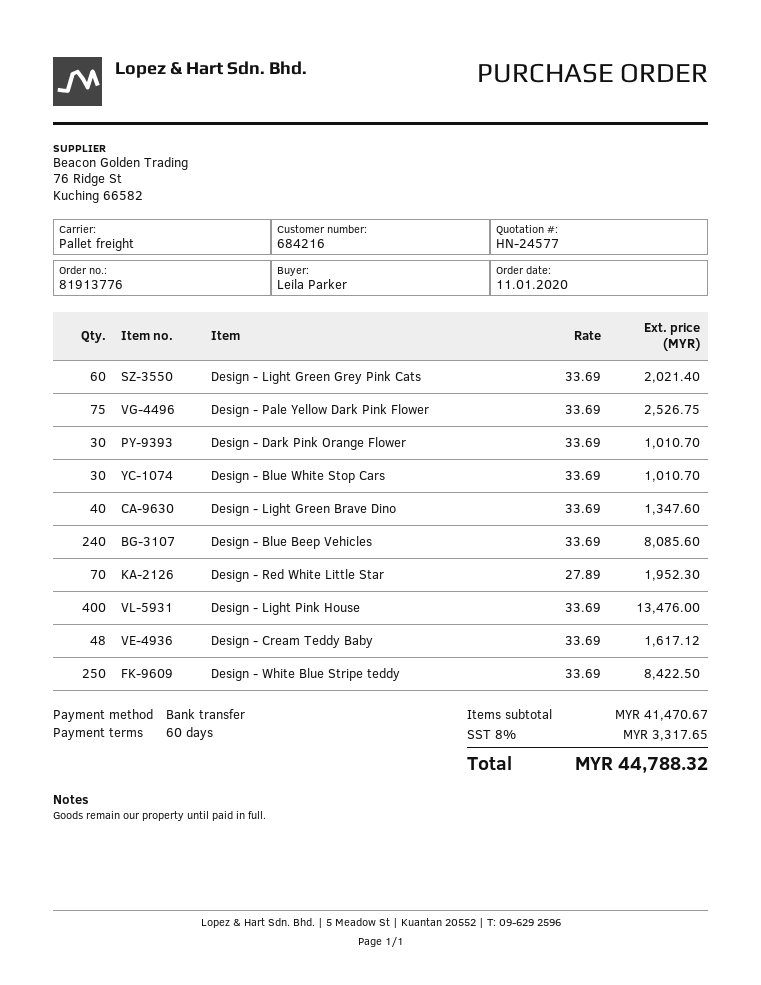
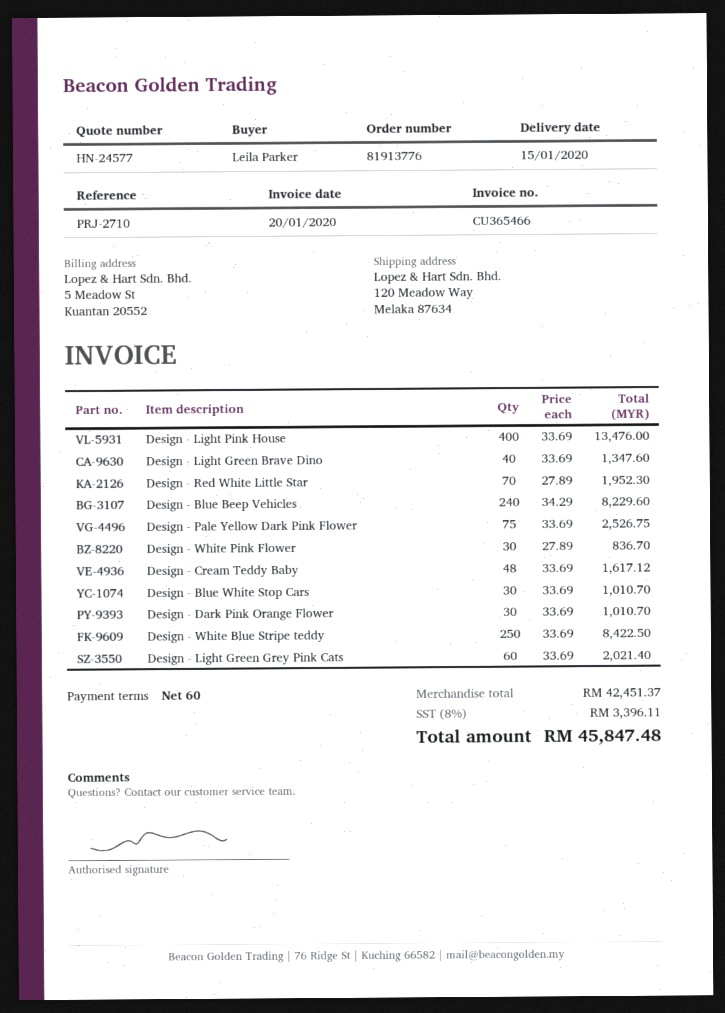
Design - Blue Beep Vehicles: 240 x 33.69 = 8085.60 -> 240 x 34.29 = 8229.60
Design - White Pink Flower: none -> 30 x 27.89 = 836.70
subtotal: 41470.67 -> 42451.37
tax: 8% = 3317.65 -> 8% = 3396.11
total: 44788.32 -> 45847.48

